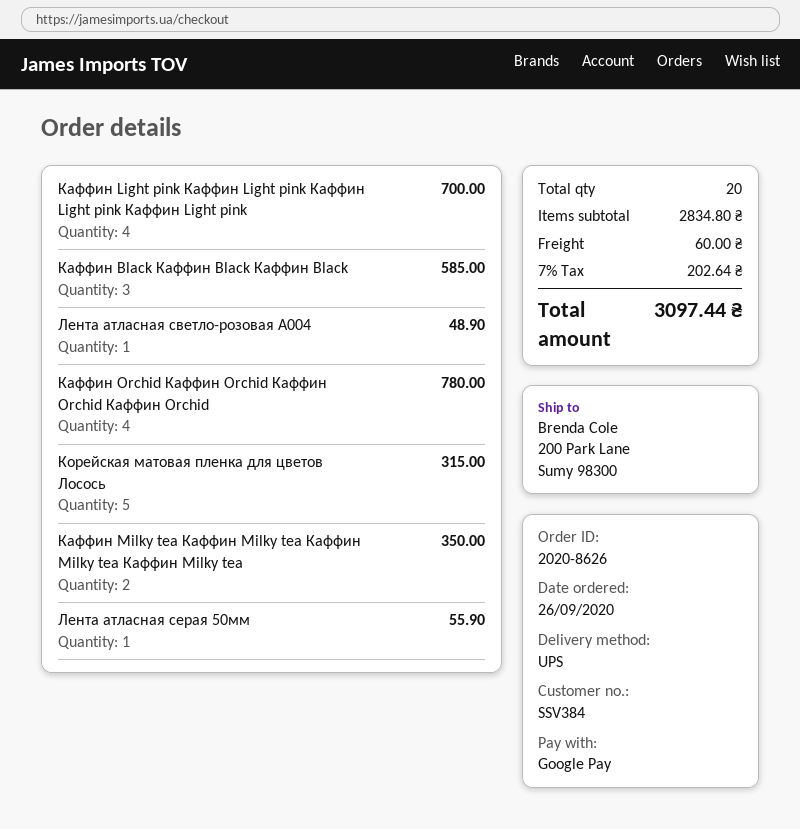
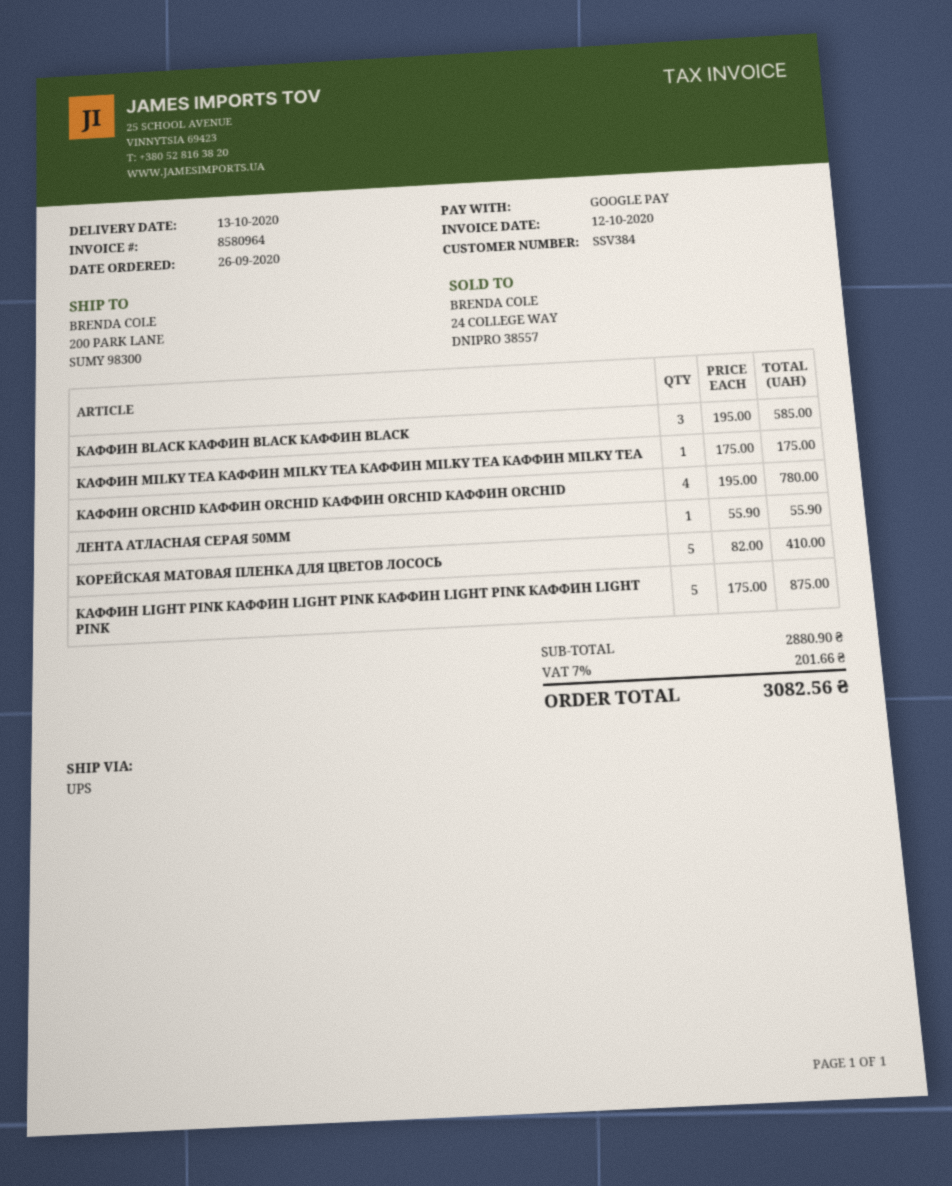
Каффин Light pink Каффин Light pink Каффин Light pink Каффин Light pink: 4 for 700.00 -> 5 for 875.00
Лента атласная светло-розовая А004: 1 for 48.90 -> none
Корейская матовая пленка для цветов Лосось: 5 for 315.00 -> 5 for 410.00
Каффин Milky tea Каффин Milky tea Каффин Milky tea Каффин Milky tea: 2 for 350.00 -> 1 for 175.00
subtotal: 2834.80 -> 2880.90
shipping: 60.00 -> none
tax: 7% = 202.64 -> 7% = 201.66
total: 3097.44 -> 3082.56

